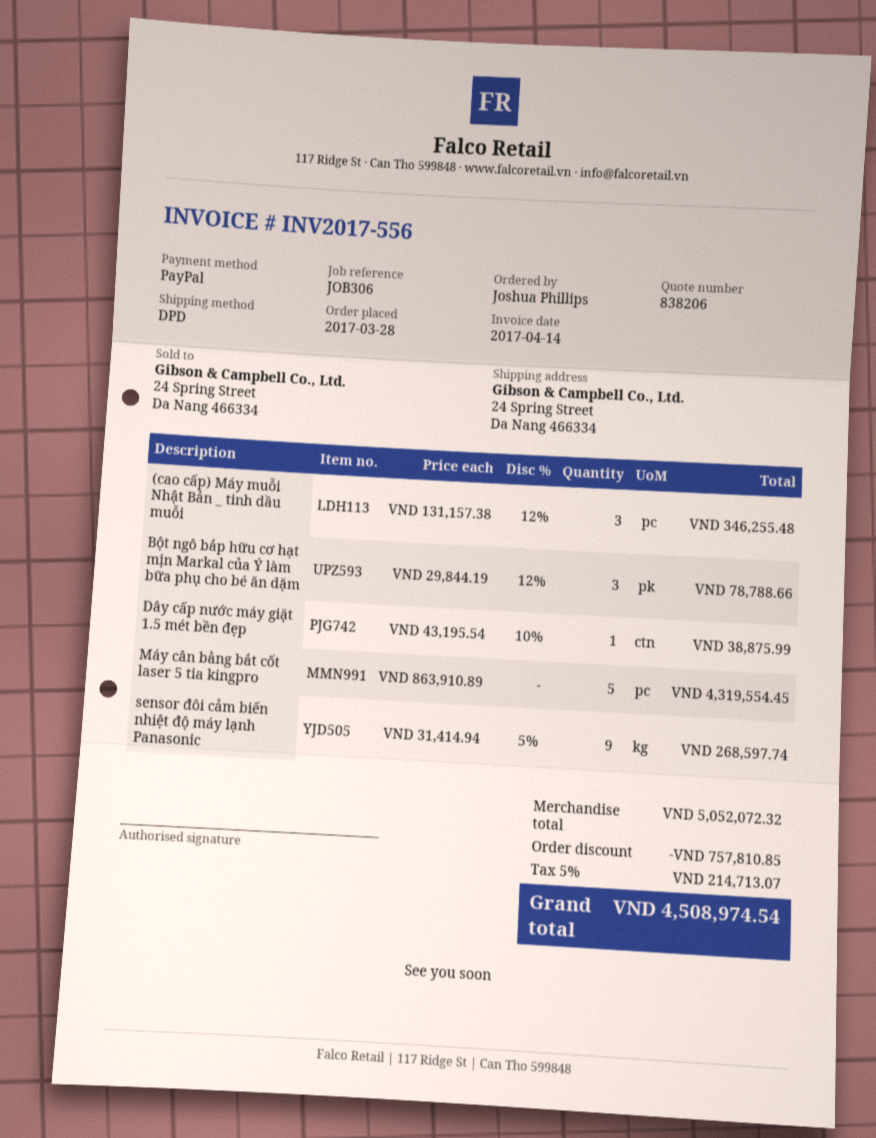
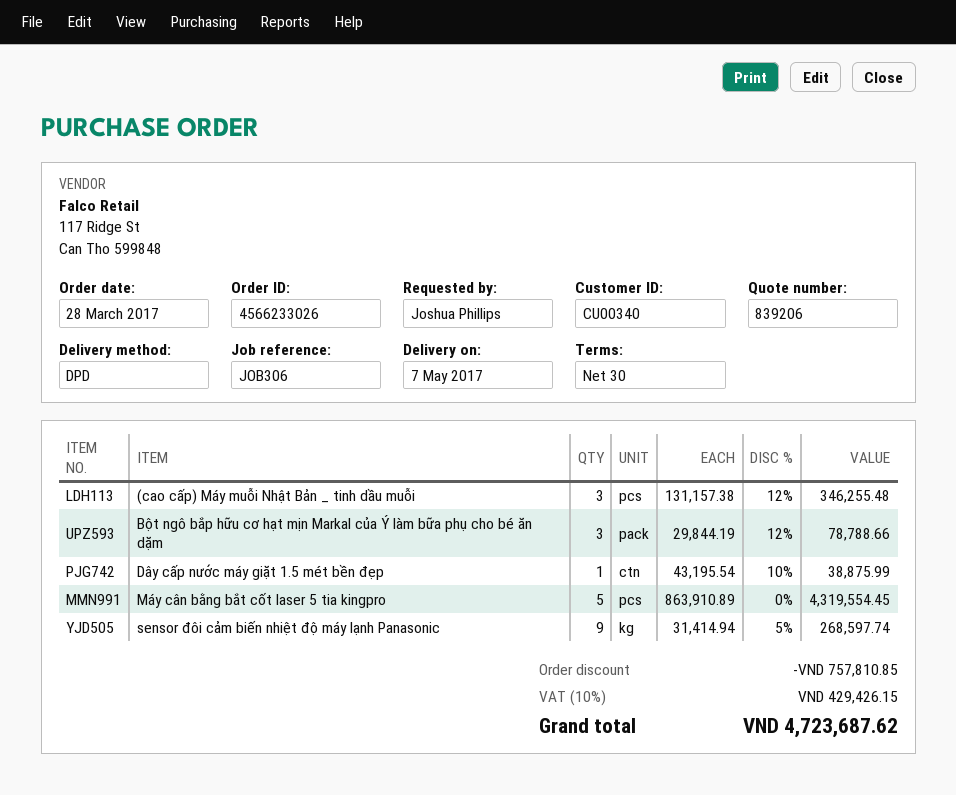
quote number: 838206 -> 839206
tax: 5% = 214713.07 -> 10% = 429426.15
total: 4508974.54 -> 4723687.62

